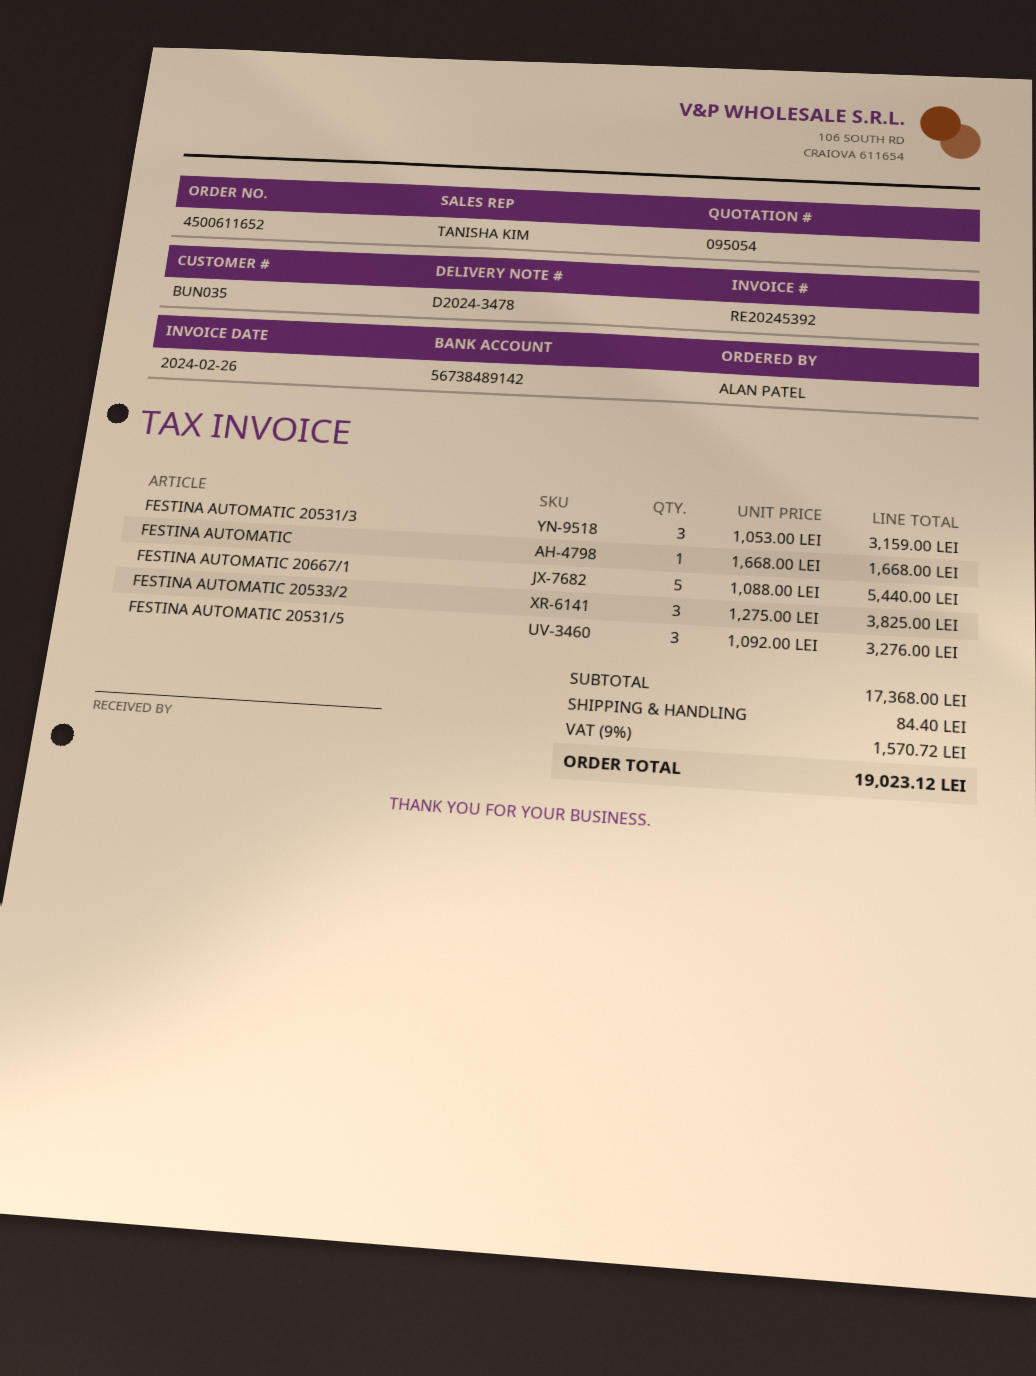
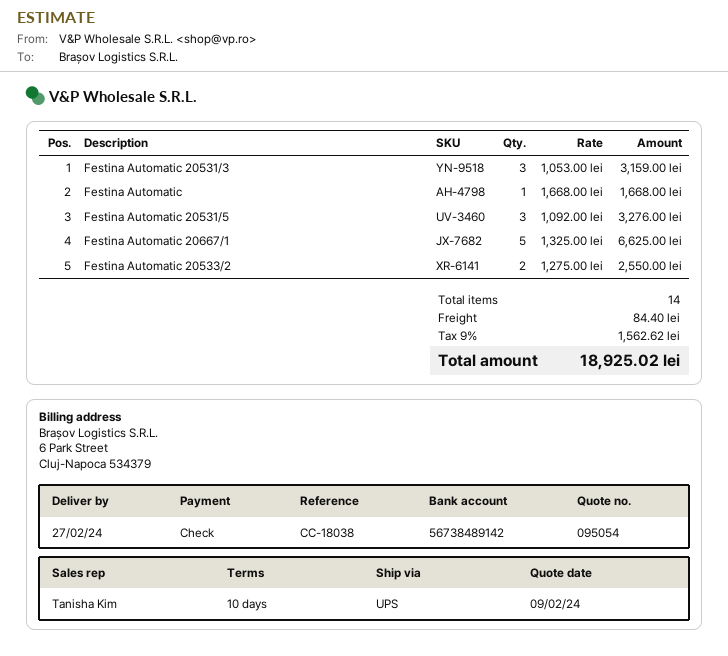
FESTINA AUTOMATIC 20667/1: 5 x 1088.00 = 5440.00 -> 5 x 1325.00 = 6625.00
FESTINA AUTOMATIC 20533/2: 3 x 1275.00 = 3825.00 -> 2 x 1275.00 = 2550.00
tax: 9% = 1570.72 -> 9% = 1562.62
total: 19023.12 -> 18925.02

